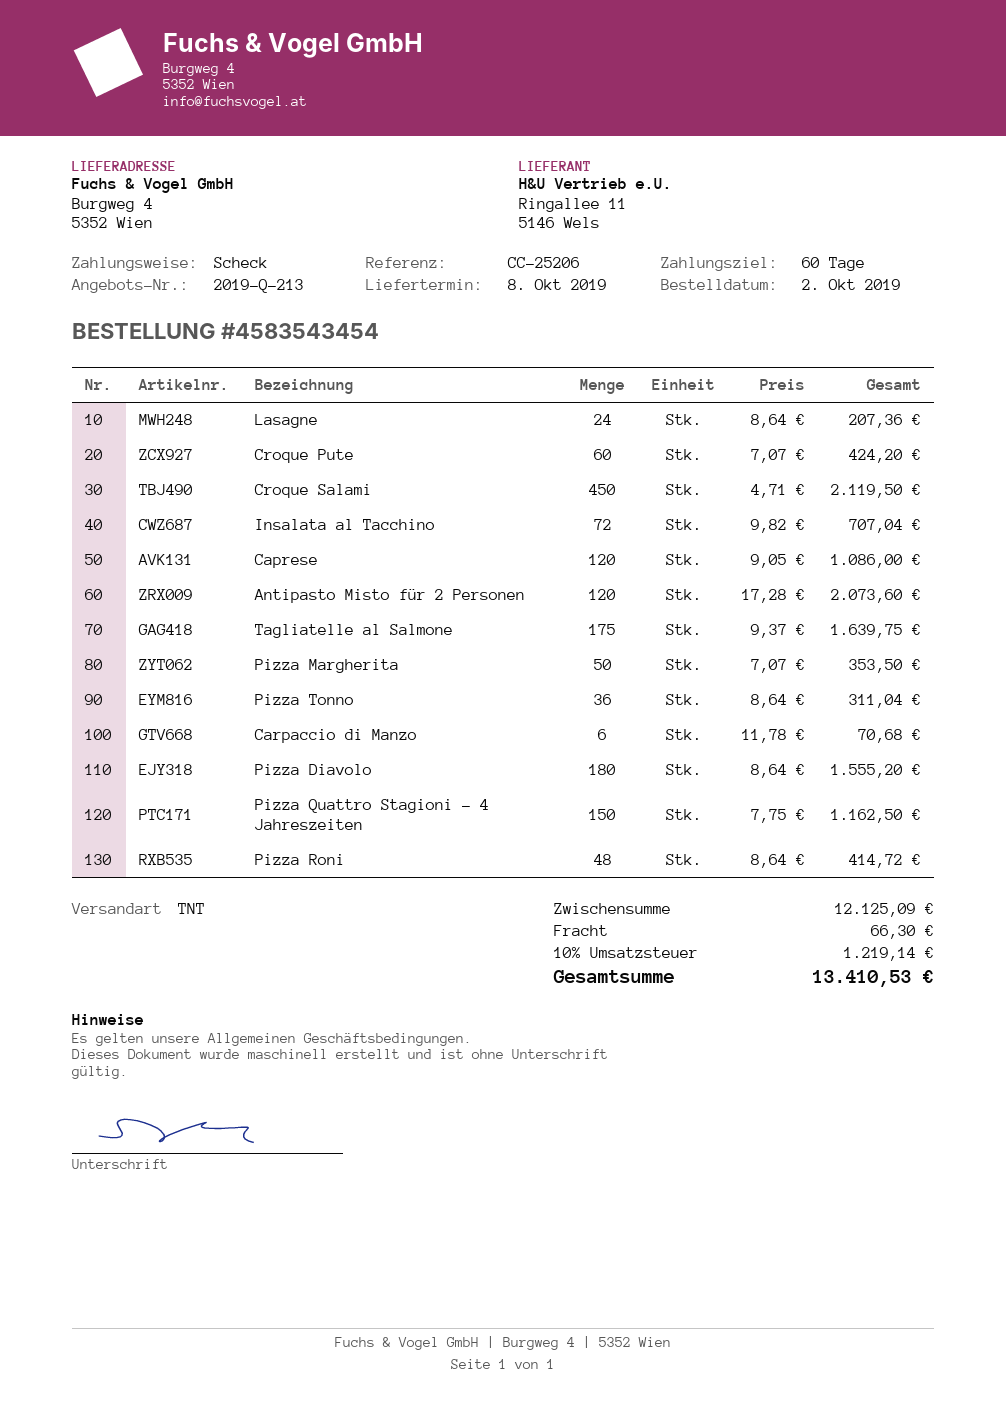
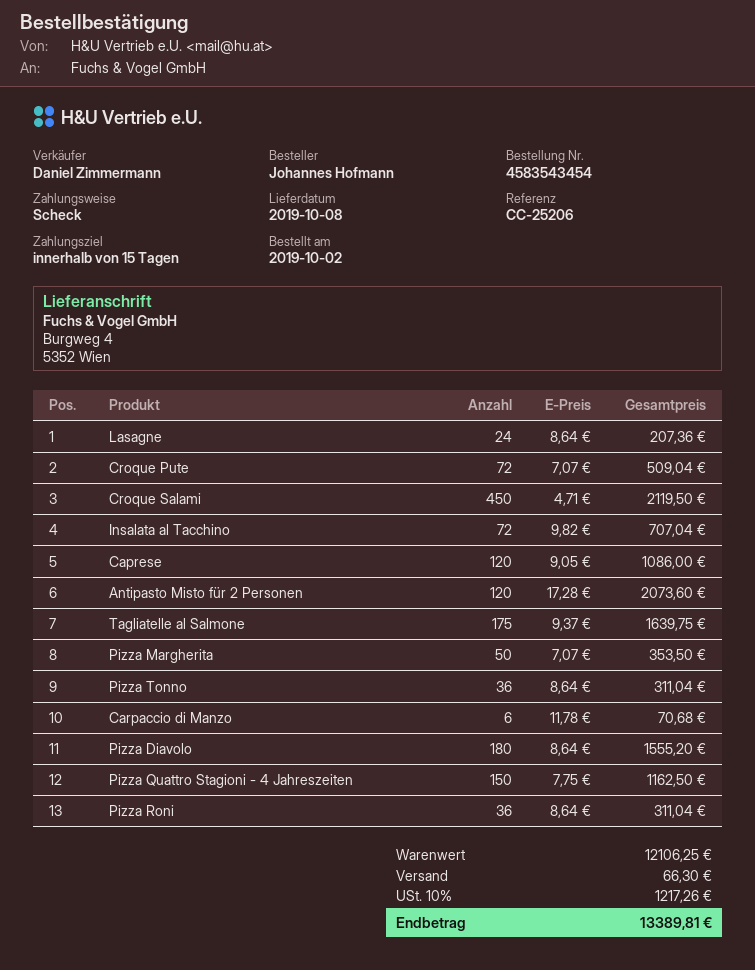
payment terms: 60 days -> 15 days
Croque Pute: 60 x 7.07 = 424.20 -> 72 x 7.07 = 509.04
Pizza Roni: 48 x 8.64 = 414.72 -> 36 x 8.64 = 311.04
subtotal: 12125.09 -> 12106.25
tax: 10% = 1219.14 -> 10% = 1217.26
total: 13410.53 -> 13389.81

